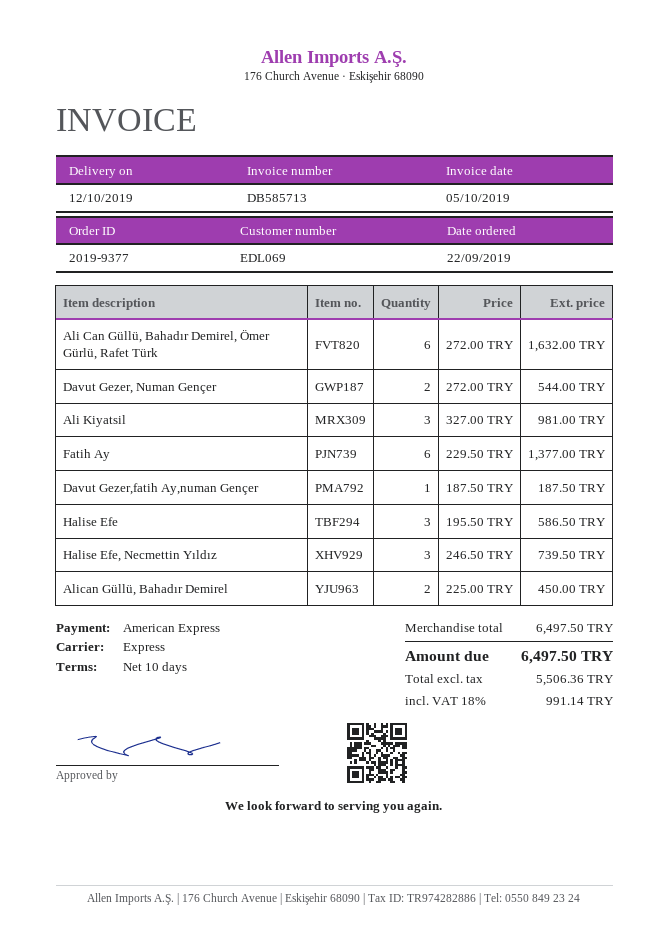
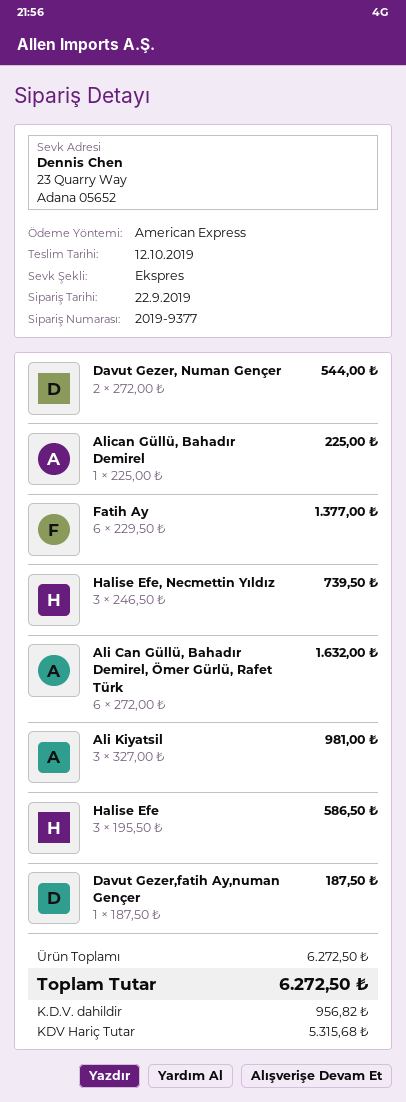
Alican Güllü, Bahadır Demirel: 2 x 225.00 = 450.00 -> 1 x 225.00 = 225.00
subtotal: 6497.50 -> 6272.50
net: 5506.36 -> 5315.68
tax: 991.14 -> 956.82
total: 6497.50 -> 6272.50

